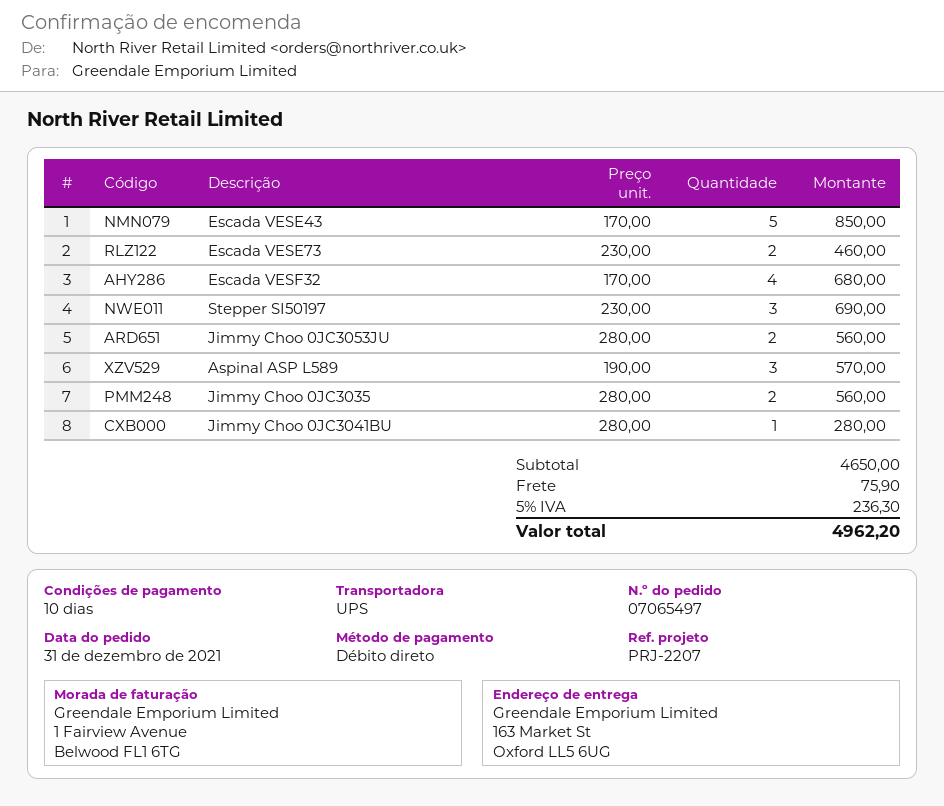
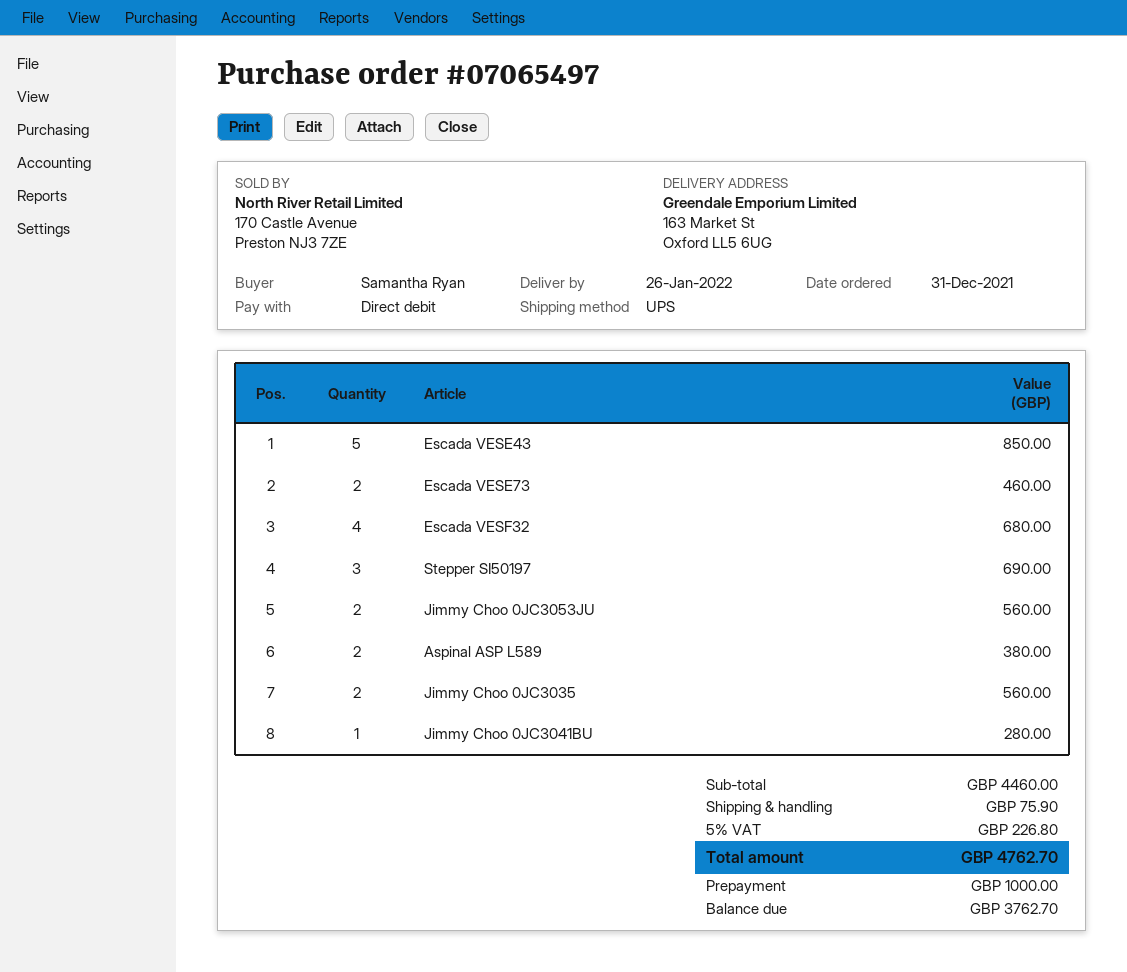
Aspinal ASP L589: 3 for 570.00 -> 2 for 380.00
subtotal: 4650.00 -> 4460.00
tax: 5% = 236.30 -> 5% = 226.80
total: 4962.20 -> 4762.70

